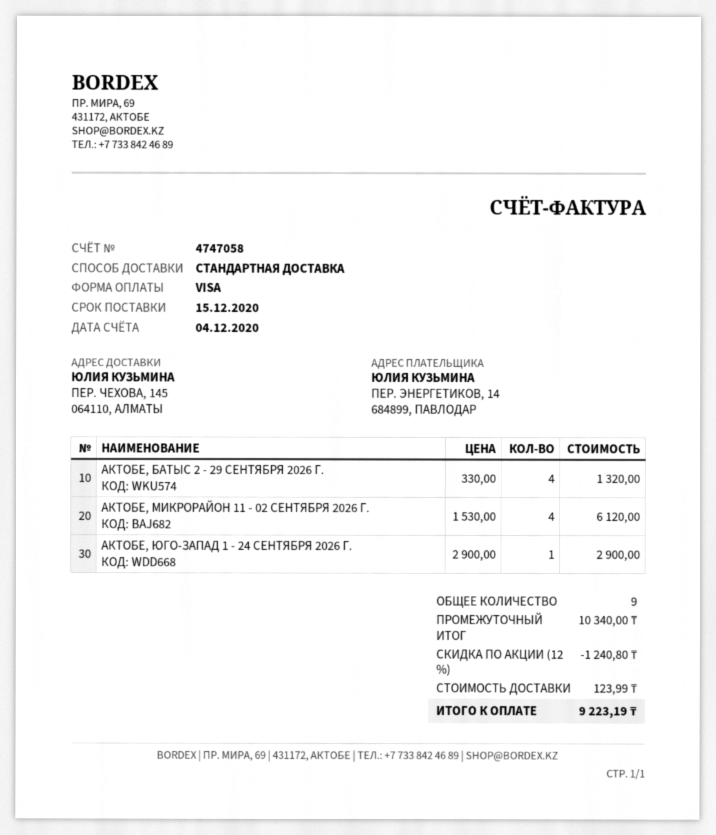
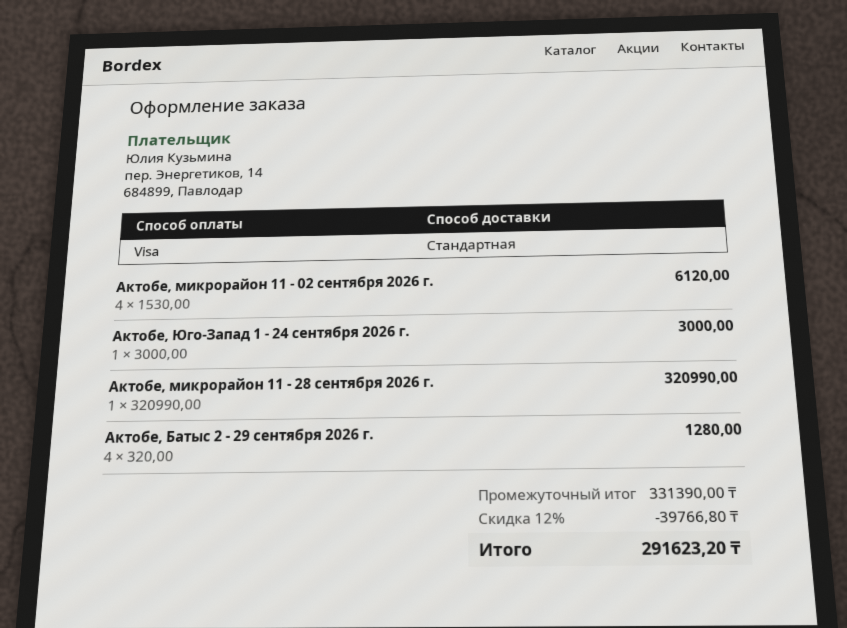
АКТОБЕ, БАТЫС 2 - 29 СЕНТЯБРЯ 2026 Г.: 4 x 330.00 = 1320.00 -> 4 x 320.00 = 1280.00
АКТОБЕ, ЮГО-ЗАПАД 1 - 24 СЕНТЯБРЯ 2026 Г.: 1 x 2900.00 = 2900.00 -> 1 x 3000.00 = 3000.00
Актобе, микрорайон 11 - 28 сентября 2026 г.: none -> 1 x 320990.00 = 320990.00
subtotal: 10340.00 -> 331390.00
discount: 12% = 1240.80 -> 12% = 39766.80
shipping: 123.99 -> none
total: 9223.19 -> 291623.20

